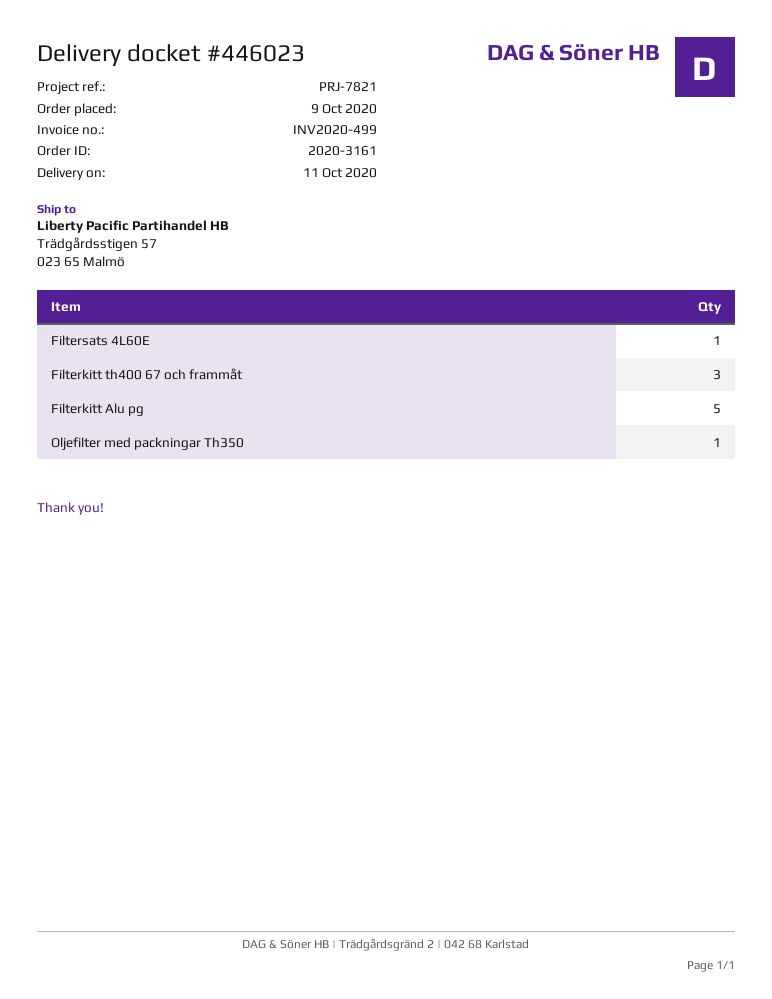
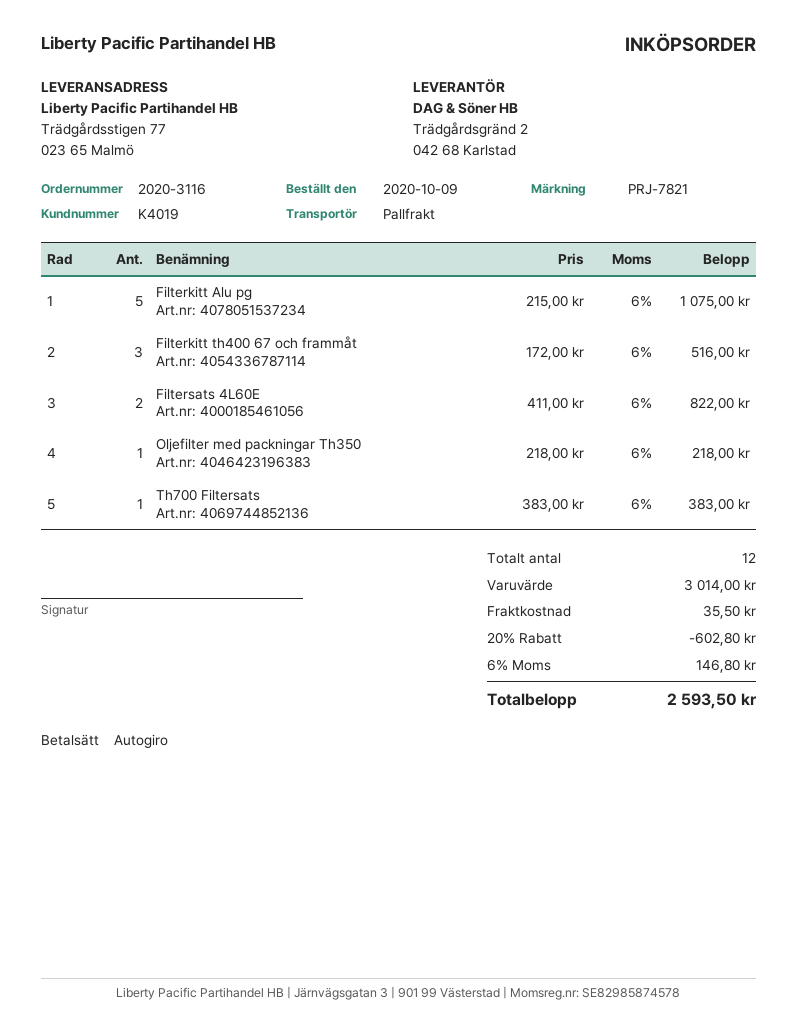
order number: 2020-3161 -> 2020-3116
ship to: Trädgårdsstigen 57, 023 65 Malmö -> Trädgårdsstigen 77, 023 65 Malmö
Filtersats 4L60E: 1 -> 2
Th700 Filtersats: none -> 1

